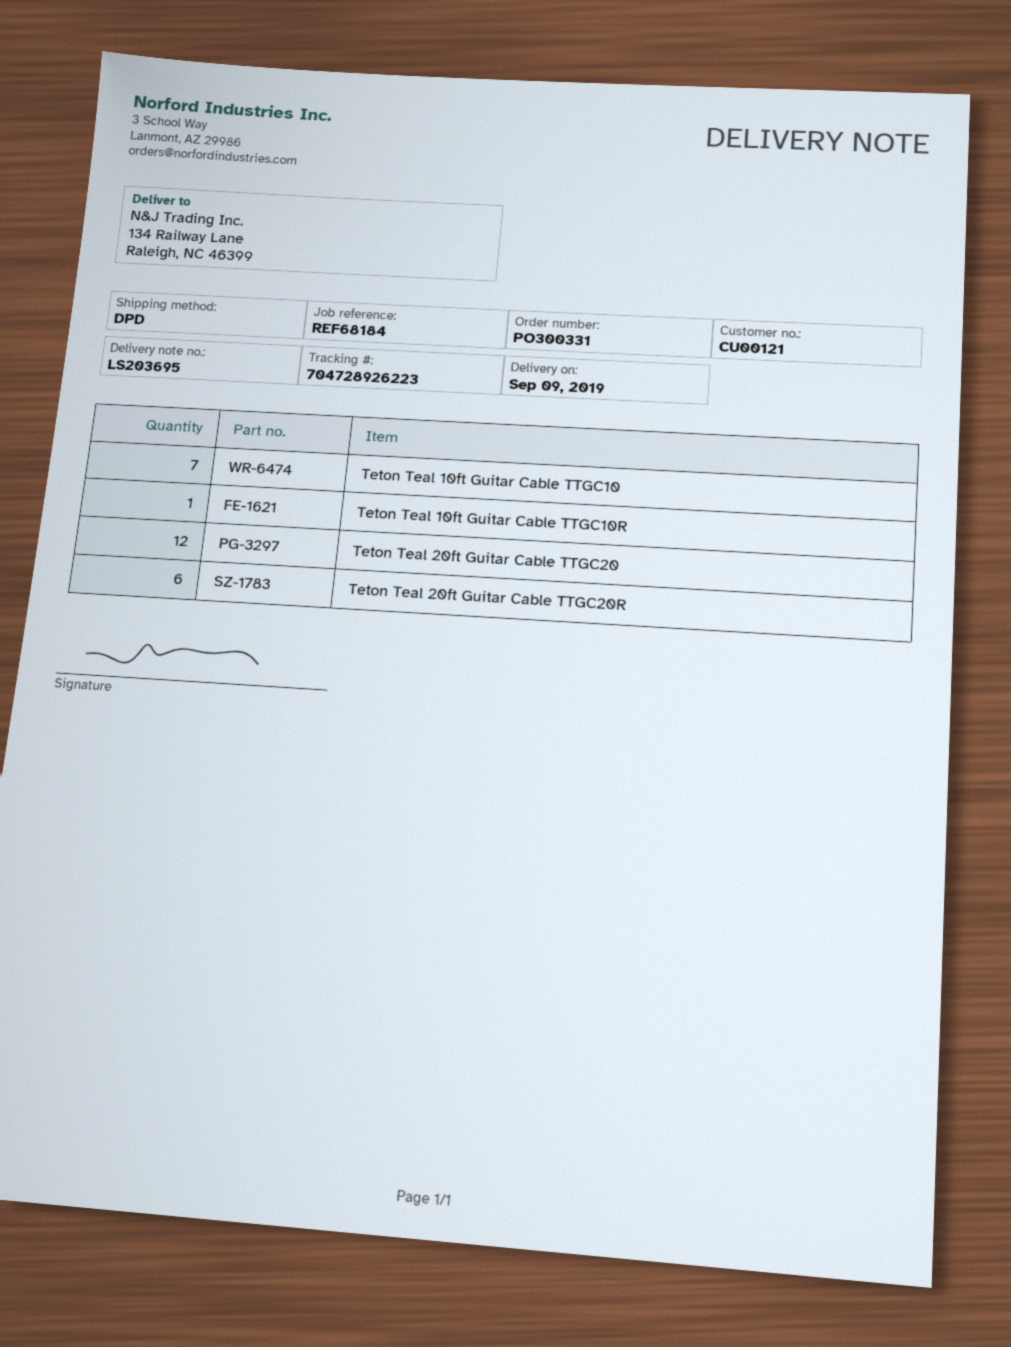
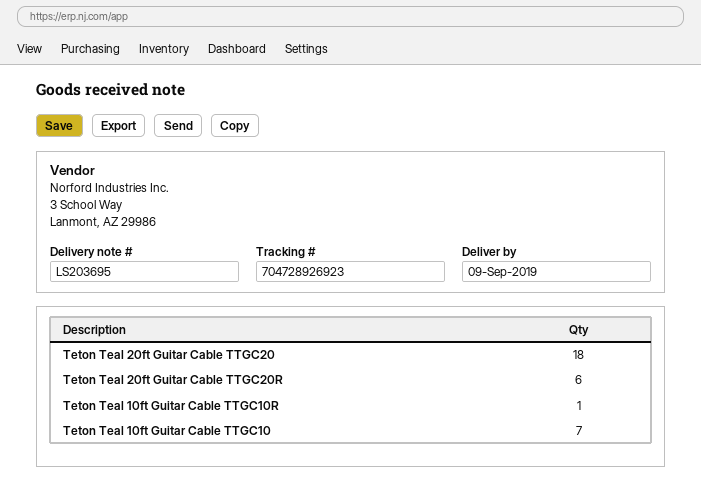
tracking number: 704728926223 -> 704728926923
Teton Teal 20ft Guitar Cable TTGC20: 12 -> 18

